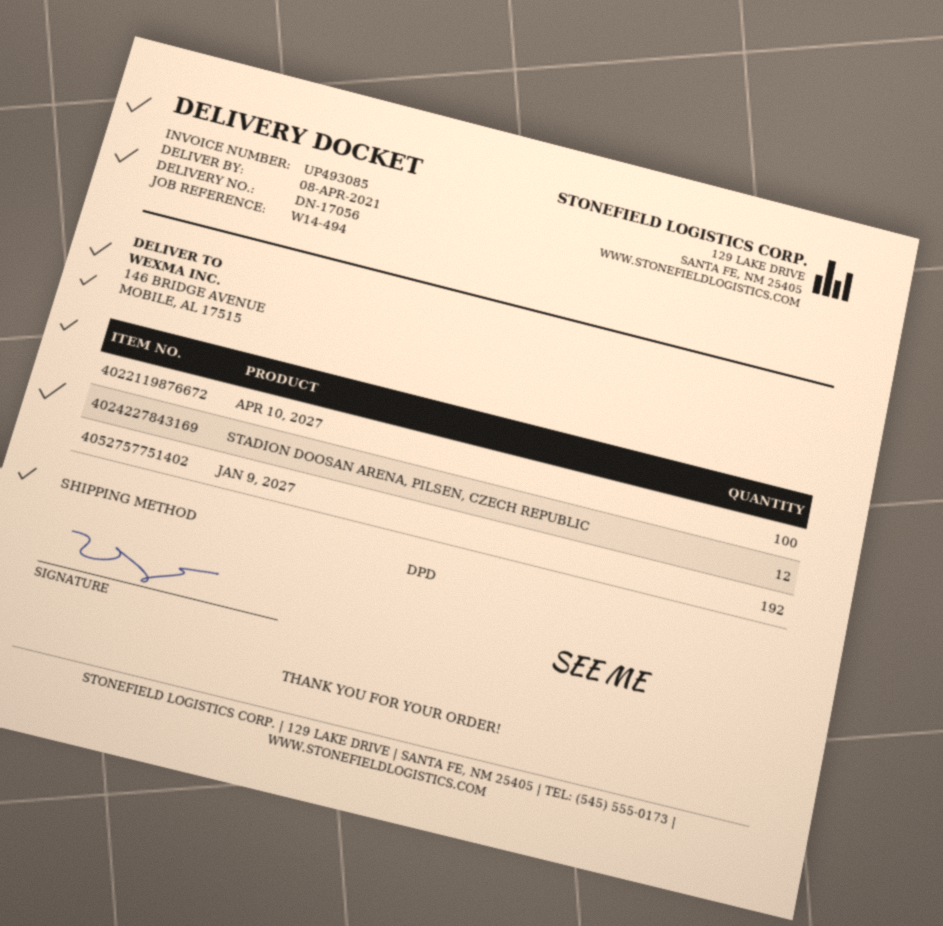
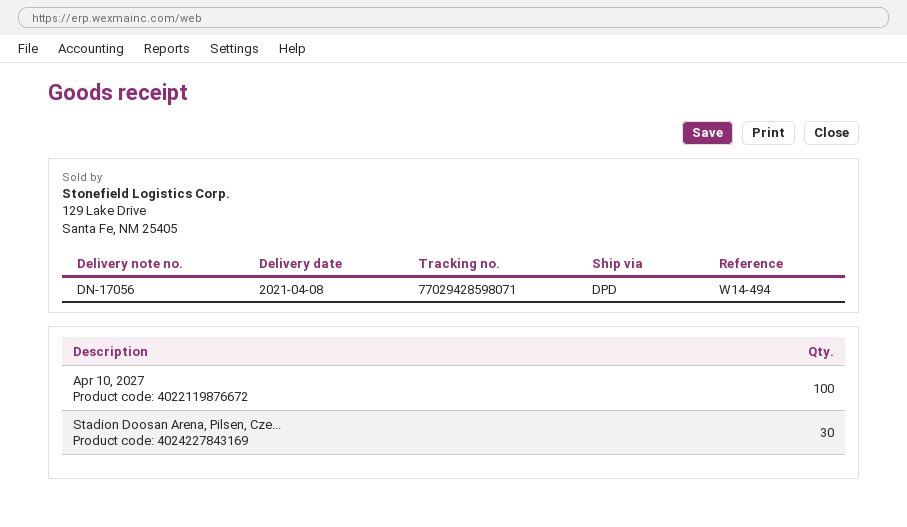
STADION DOOSAN ARENA, PILSEN, CZECH REPUBLIC: 12 -> 30
JAN 9, 2027: 192 -> none

